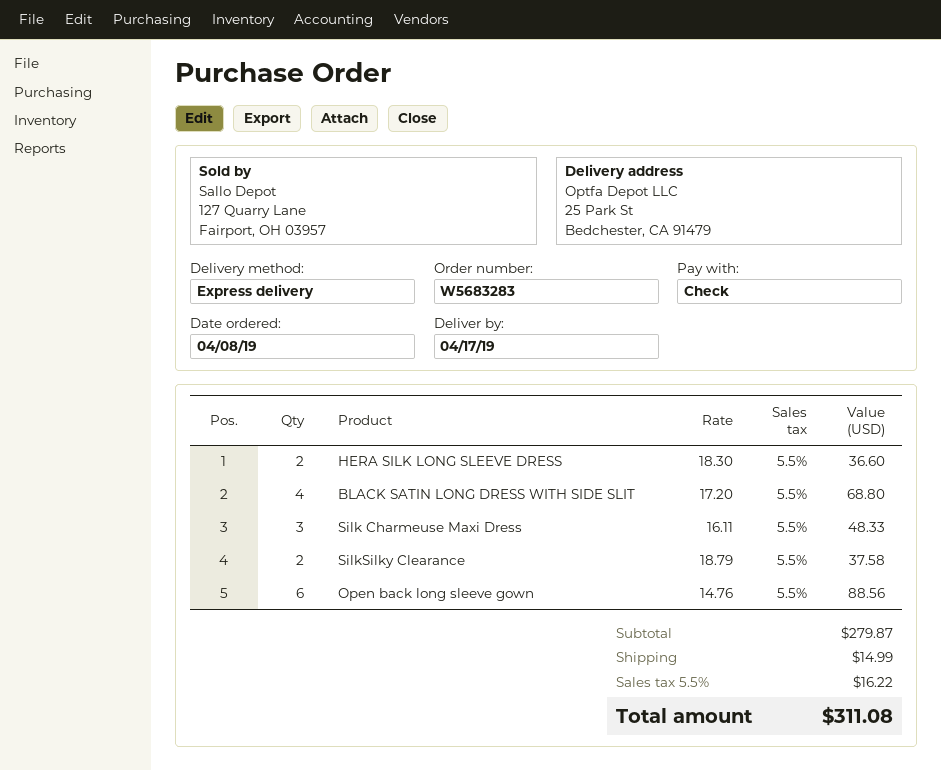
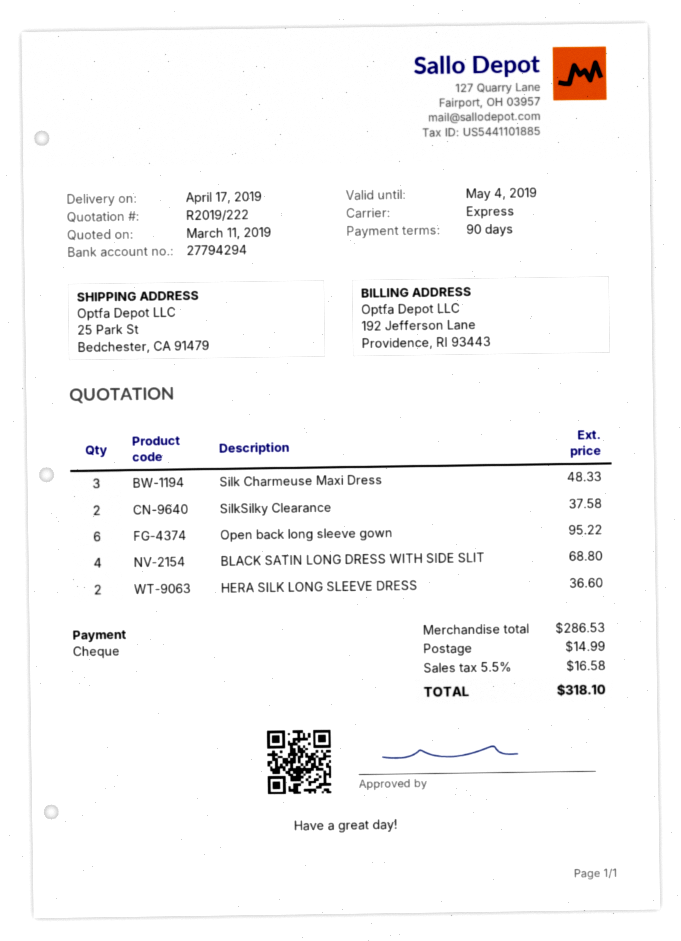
Open back long sleeve gown: 6 for 88.56 -> 6 for 95.22
subtotal: 279.87 -> 286.53
tax: 5.5% = 16.22 -> 5.5% = 16.58
total: 311.08 -> 318.10

